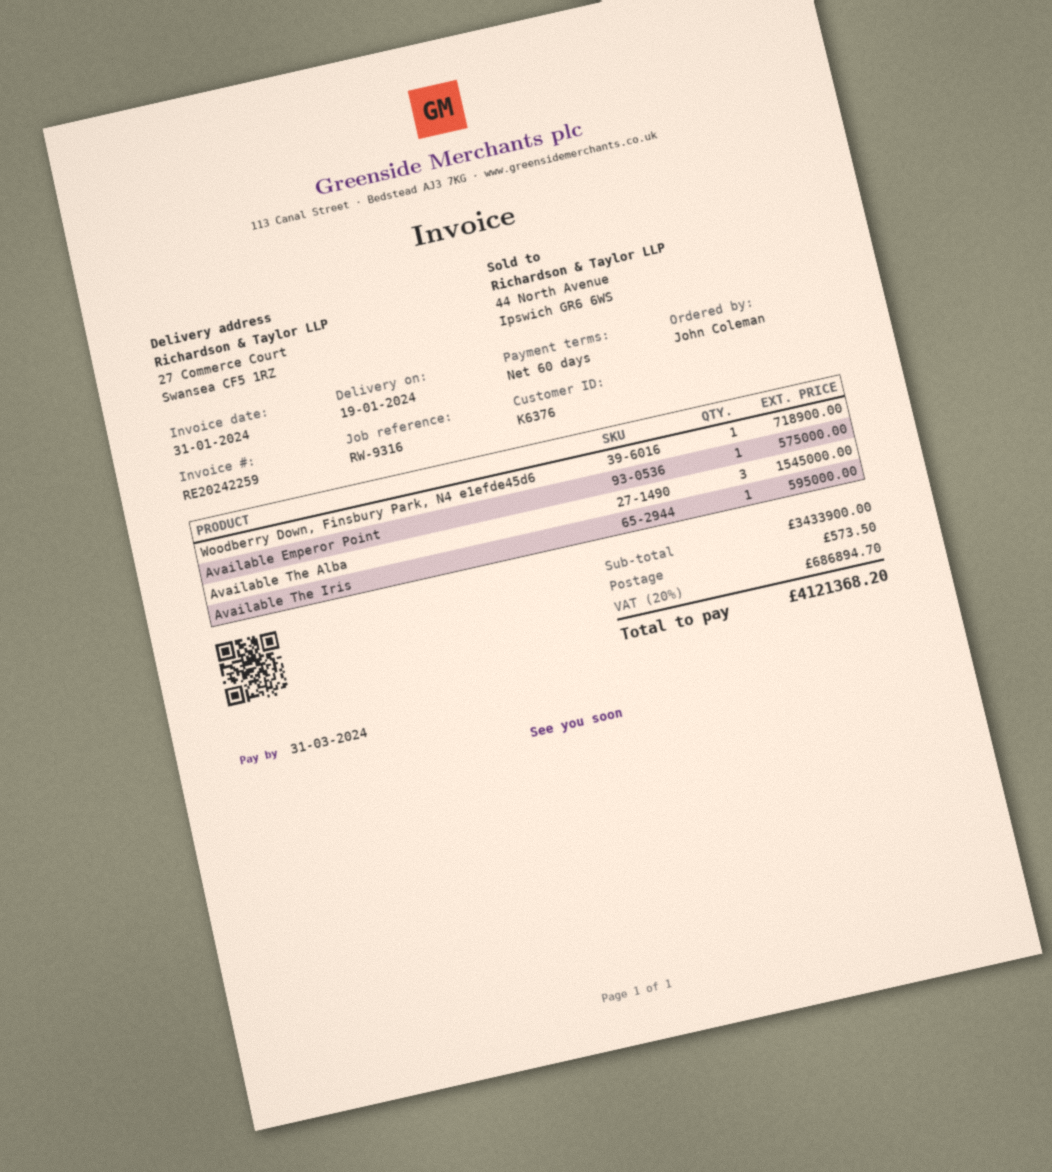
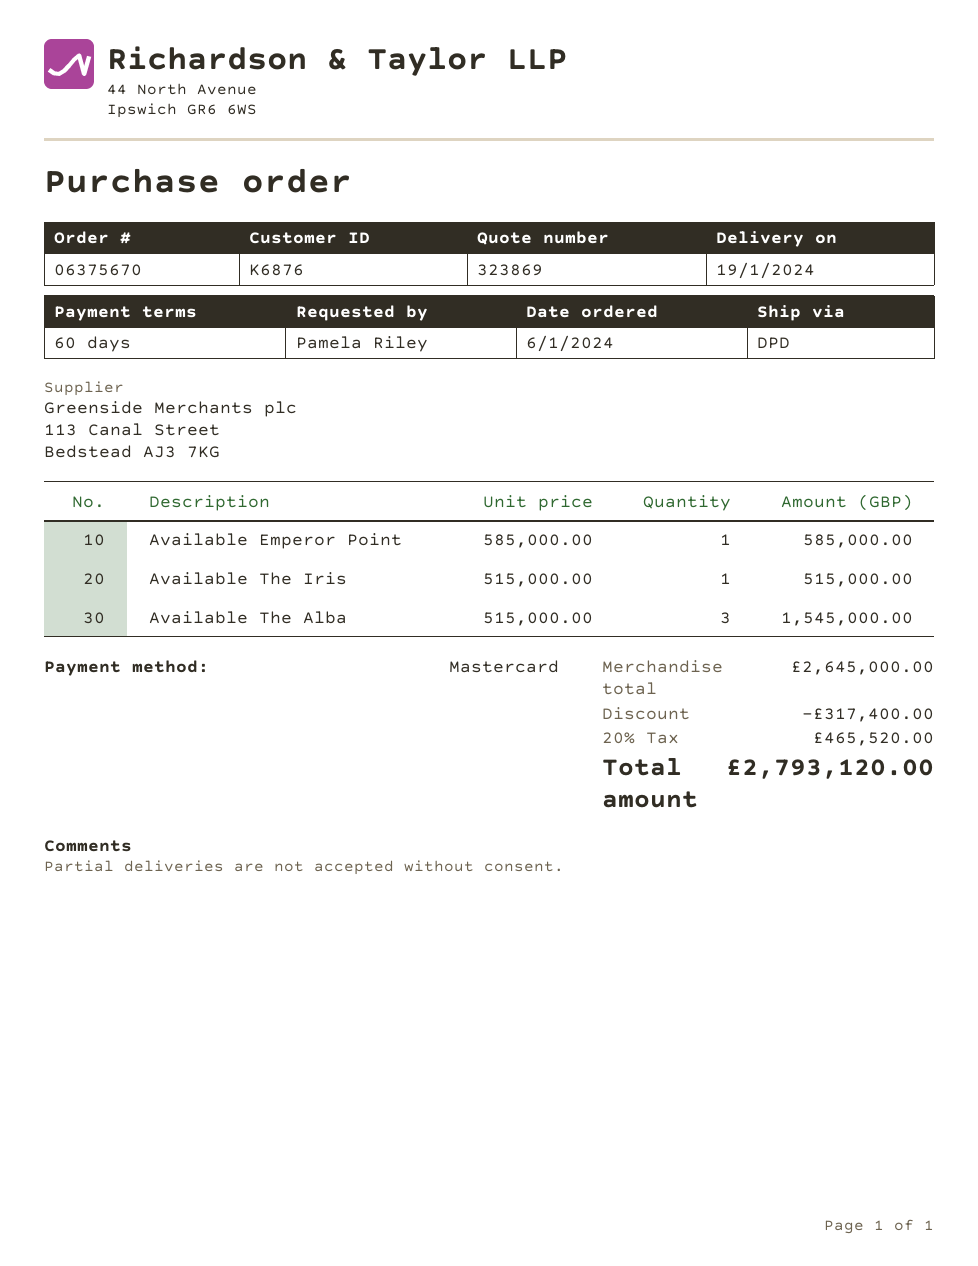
customer number: K6376 -> K6876
ordered by: John Coleman -> Pamela Riley
Woodberry Down, Finsbury Park, N4 e1efde45d6: 1 for 718900.00 -> none
Available Emperor Point: 1 for 575000.00 -> 1 for 585000.00
Available The Iris: 1 for 595000.00 -> 1 for 515000.00
subtotal: 3433900.00 -> 2645000.00
discount: none -> 317400.00
shipping: 573.50 -> none
tax: 20% = 686894.70 -> 20% = 465520.00
total: 4121368.20 -> 2793120.00

